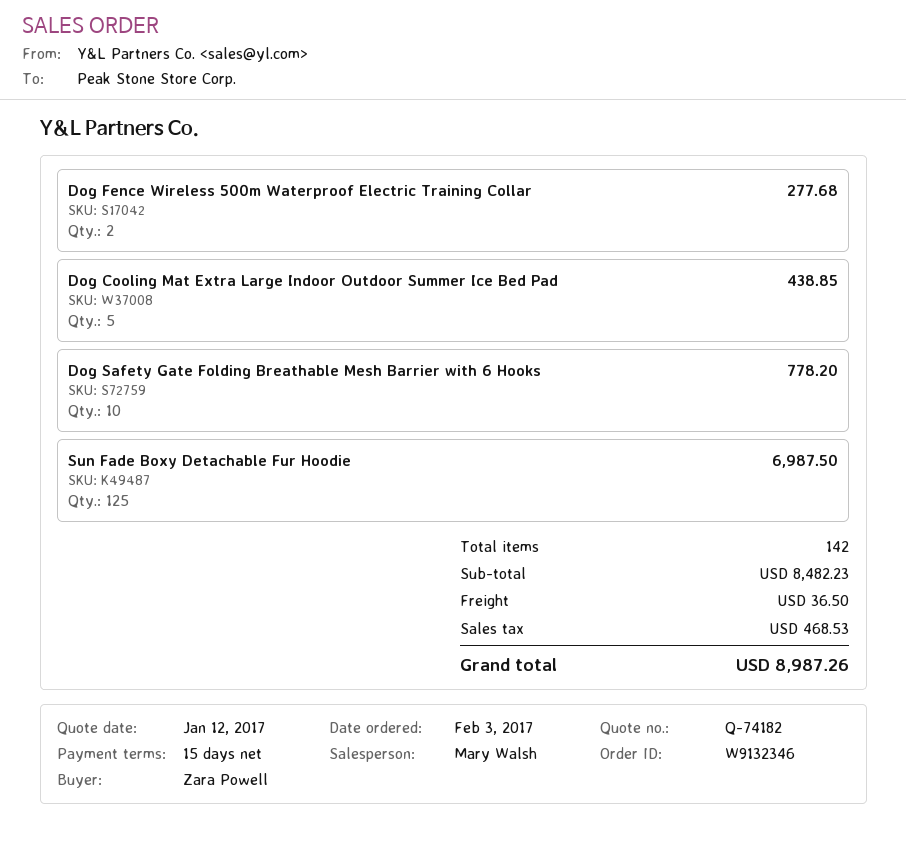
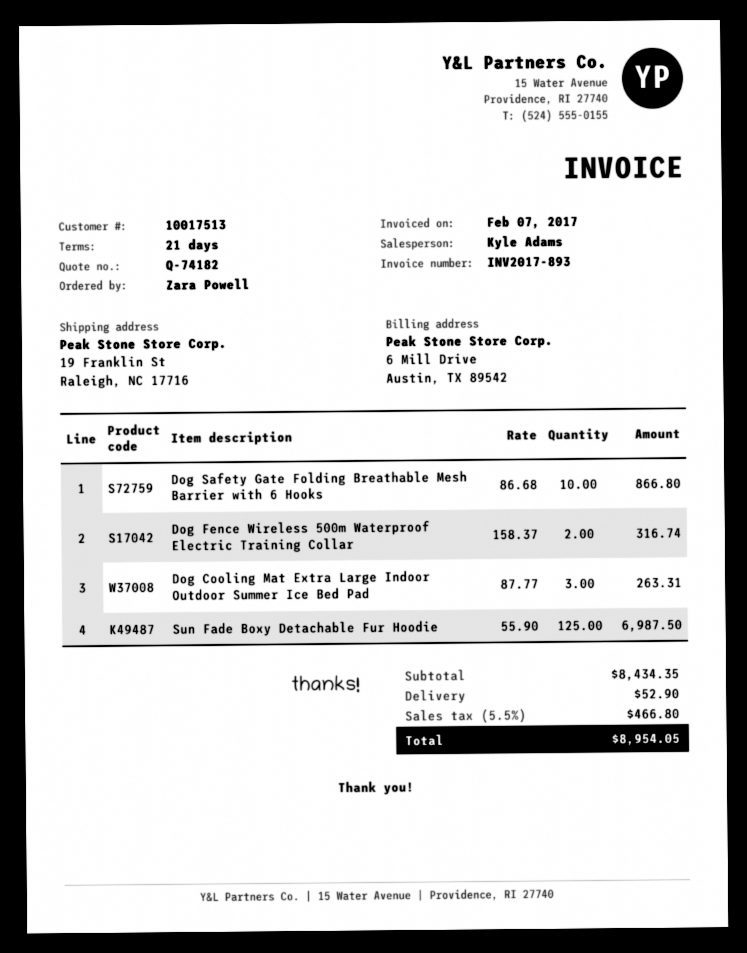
payment terms: 15 days -> 21 days
sales rep: Mary Walsh -> Kyle Adams
Dog Fence Wireless 500m Waterproof Electric Training Collar: 2 for 277.68 -> 2 for 316.74
Dog Cooling Mat Extra Large Indoor Outdoor Summer Ice Bed Pad: 5 for 438.85 -> 3 for 263.31
Dog Safety Gate Folding Breathable Mesh Barrier with 6 Hooks: 10 for 778.20 -> 10 for 866.80
subtotal: 8482.23 -> 8434.35
shipping: 36.50 -> 52.90
tax: 468.53 -> 466.80
total: 8987.26 -> 8954.05

